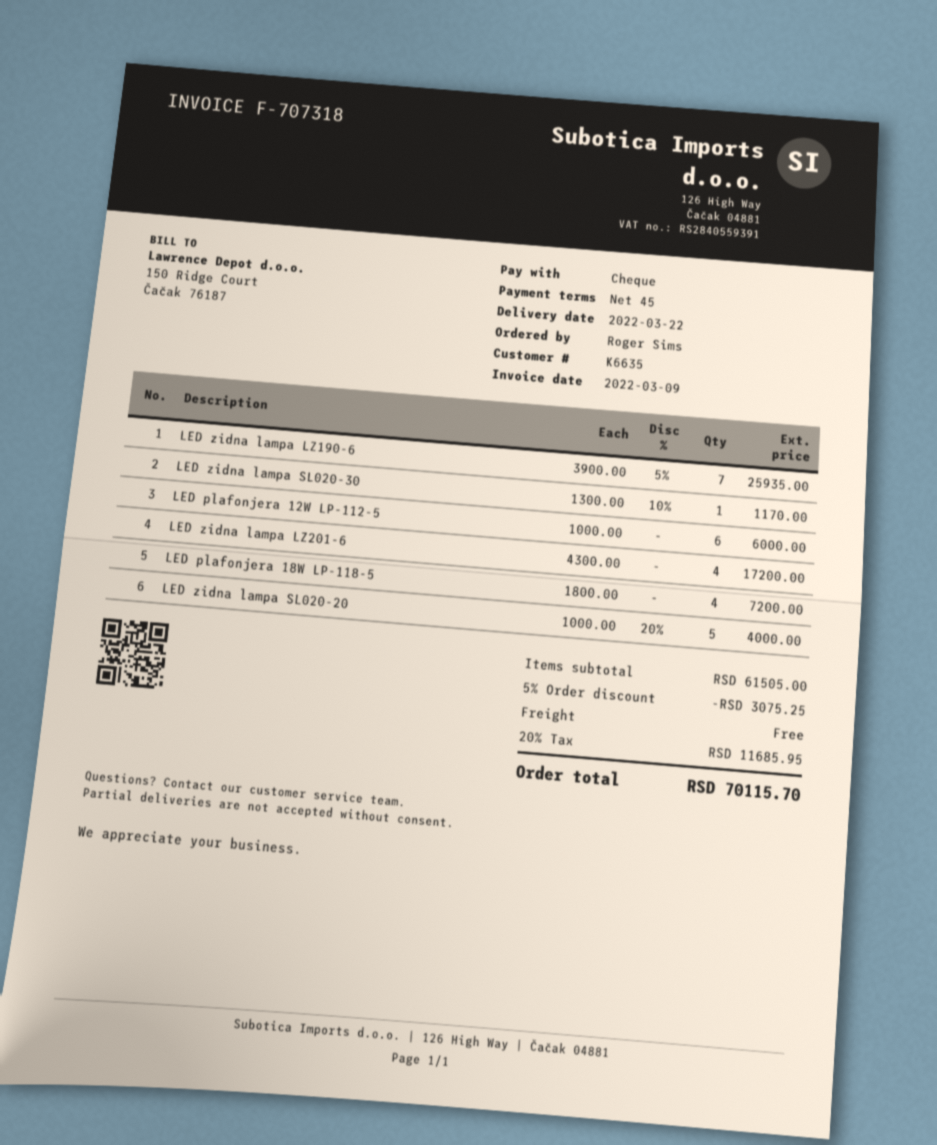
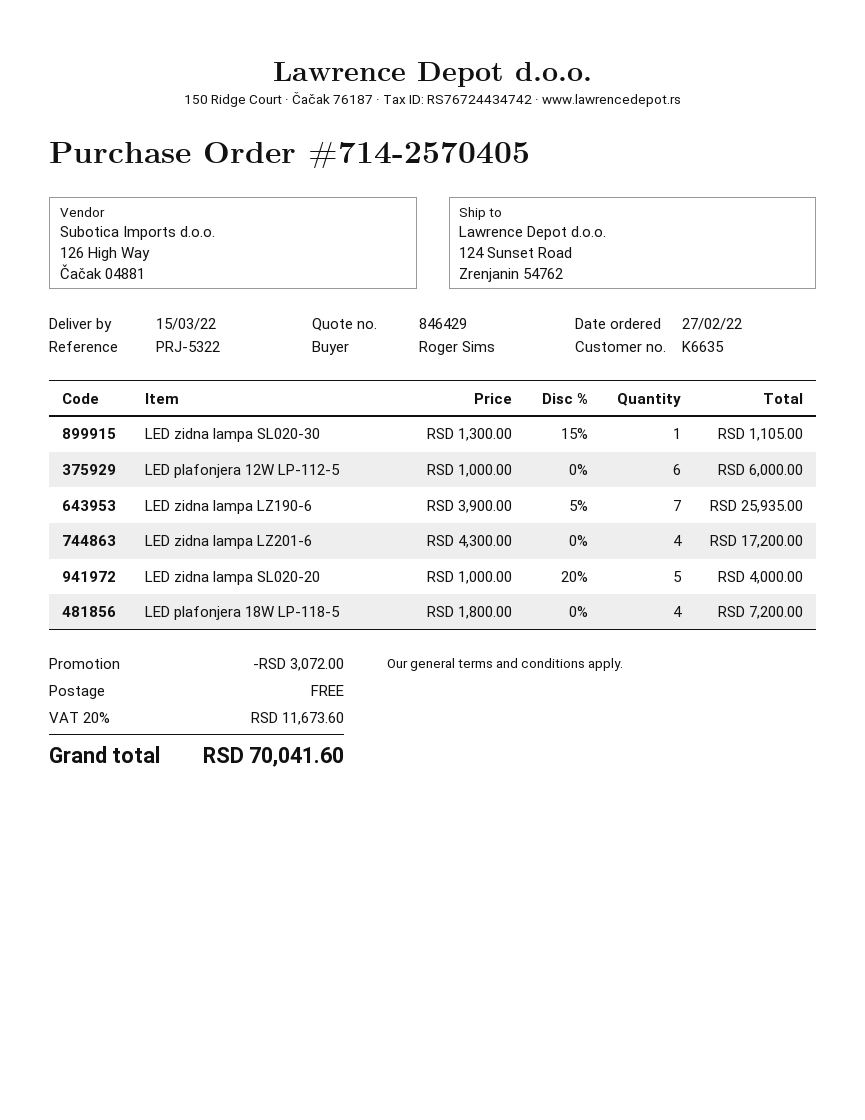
delivery date: 2022-03-22 -> 2022-03-15
LED zidna lampa SL020-30: 1 x 1300.00 - 10% = 1170.00 -> 1 x 1300.00 - 15% = 1105.00
discount: 3075.25 -> 3072.00
tax: 20% = 11685.95 -> 20% = 11673.60
total: 70115.70 -> 70041.60

